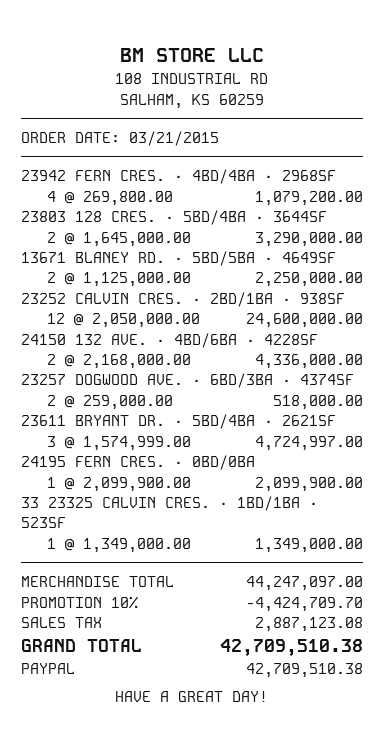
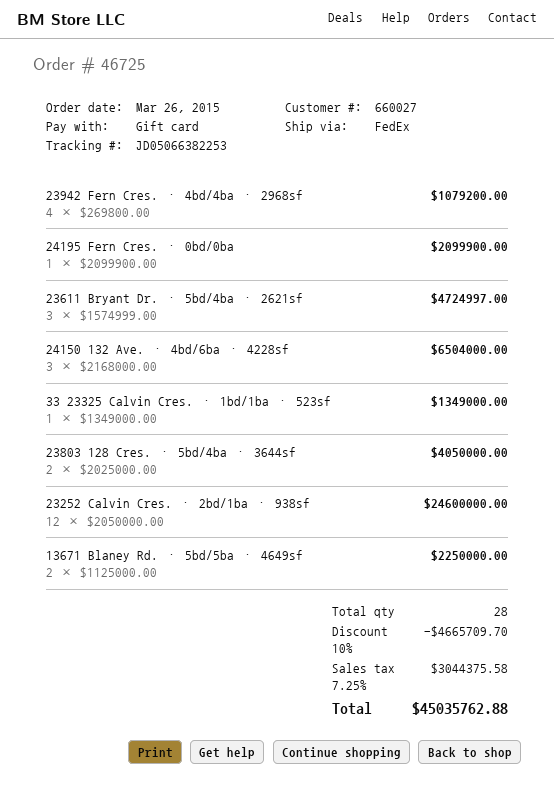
order date: 2015-03-21 -> 2015-03-26
payment method: PayPal -> gift card
23803 128 CRES. · 5BD/4BA · 3644SF: 2 x 1645000.00 = 3290000.00 -> 2 x 2025000.00 = 4050000.00
24150 132 AVE. · 4BD/6BA · 4228SF: 2 x 2168000.00 = 4336000.00 -> 3 x 2168000.00 = 6504000.00
23257 DOGWOOD AVE. · 6BD/3BA · 4374SF: 2 x 259000.00 = 518000.00 -> none
discount: 10% = 4424709.70 -> 10% = 4665709.70
tax: 2887123.08 -> 3044375.58
total: 42709510.38 -> 45035762.88

